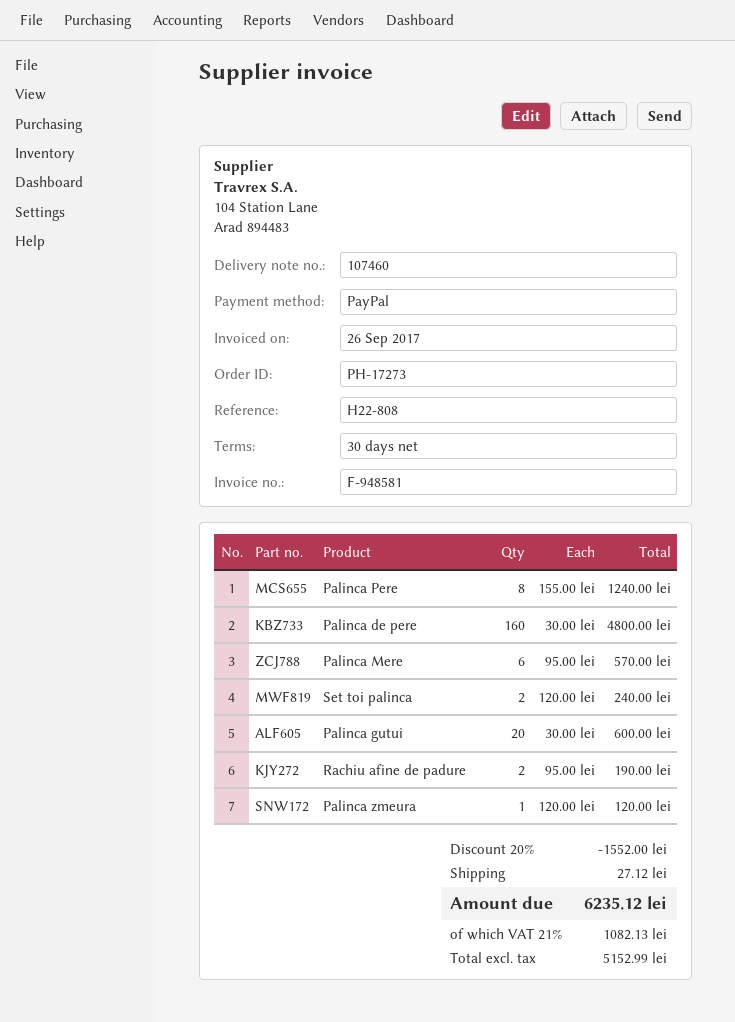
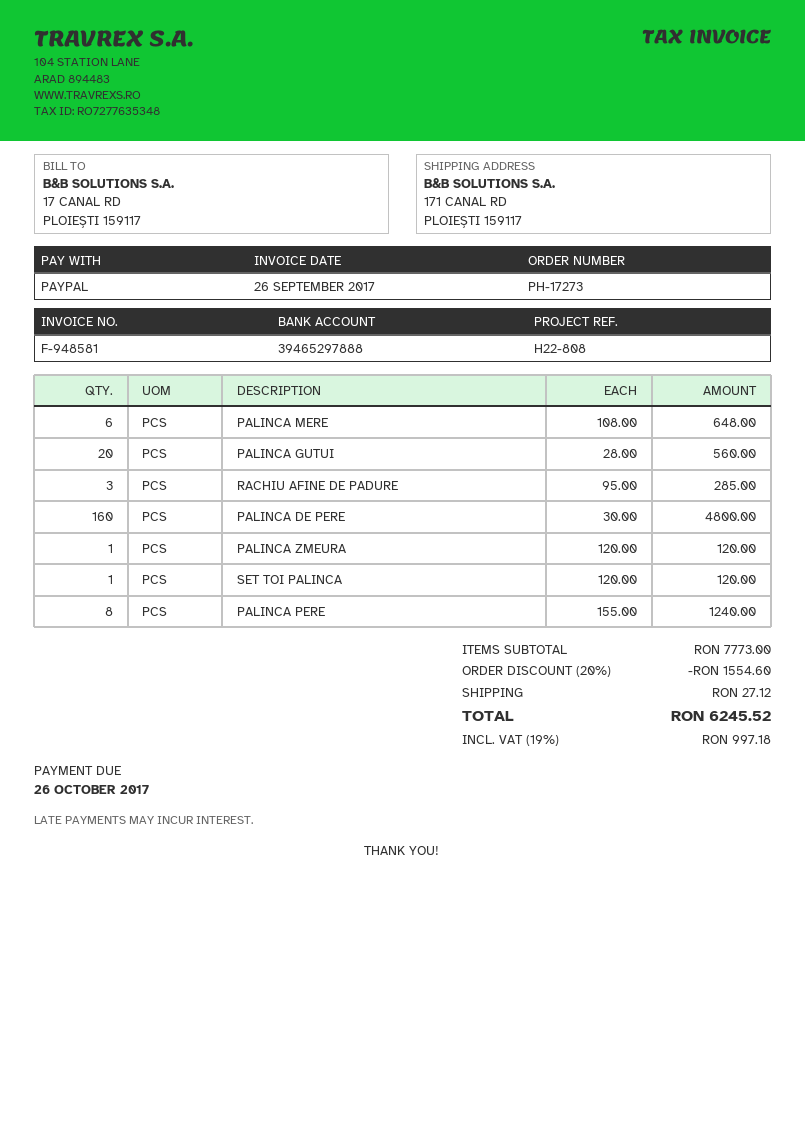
Palinca Mere: 6 x 95.00 = 570.00 -> 6 x 108.00 = 648.00
Set toi palinca: 2 x 120.00 = 240.00 -> 1 x 120.00 = 120.00
Palinca gutui: 20 x 30.00 = 600.00 -> 20 x 28.00 = 560.00
Rachiu afine de padure: 2 x 95.00 = 190.00 -> 3 x 95.00 = 285.00
discount: 20% = 1552.00 -> 20% = 1554.60
tax: 21% = 1082.13 -> 19% = 997.18
total: 6235.12 -> 6245.52

